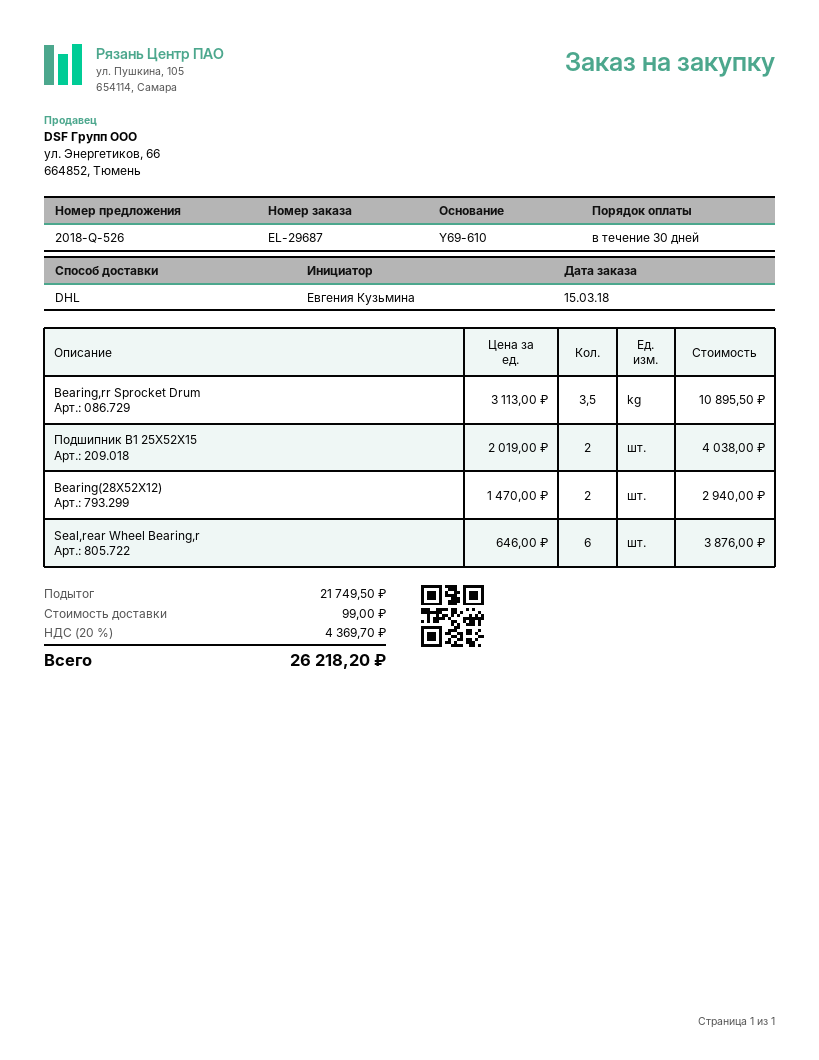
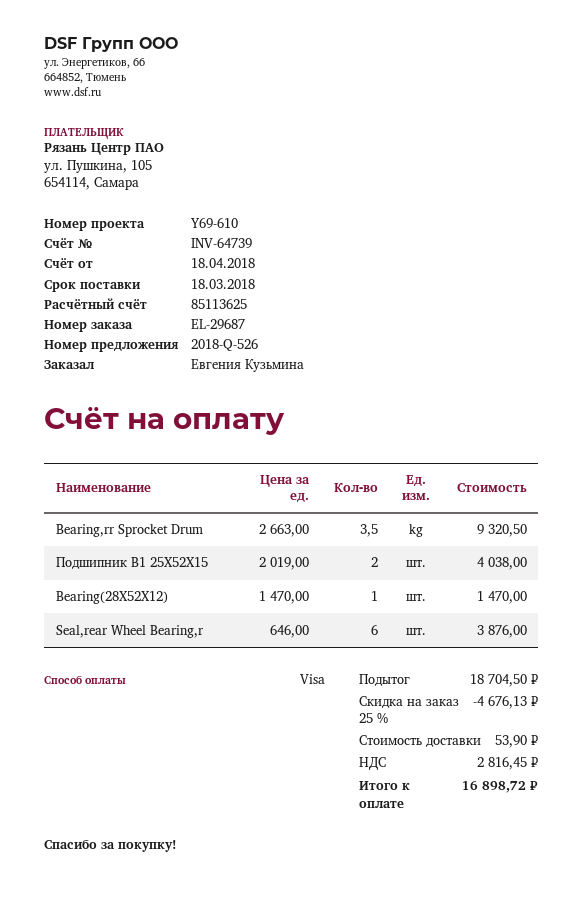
Bearing,rr Sprocket Drum: 3.5 x 3113.00 = 10895.50 -> 3.5 x 2663.00 = 9320.50
Bearing(28X52X12): 2 x 1470.00 = 2940.00 -> 1 x 1470.00 = 1470.00
subtotal: 21749.50 -> 18704.50
discount: none -> 25% = 4676.13
shipping: 99.00 -> 53.90
tax: 4369.70 -> 2816.45
total: 26218.20 -> 16898.72

